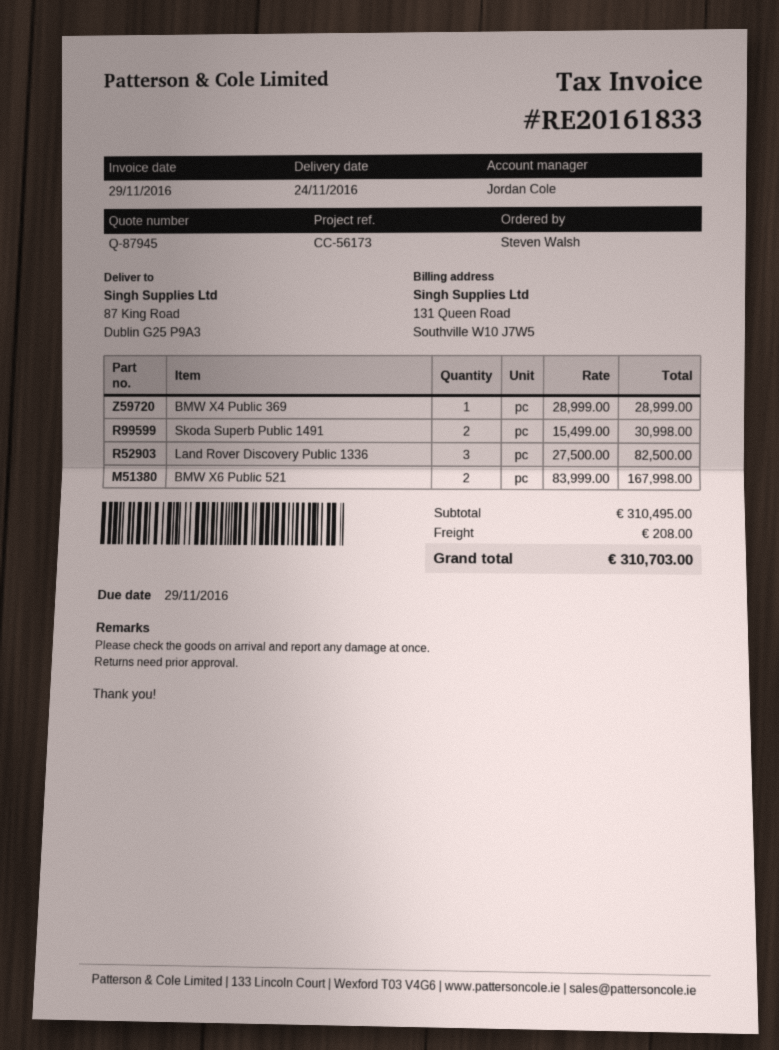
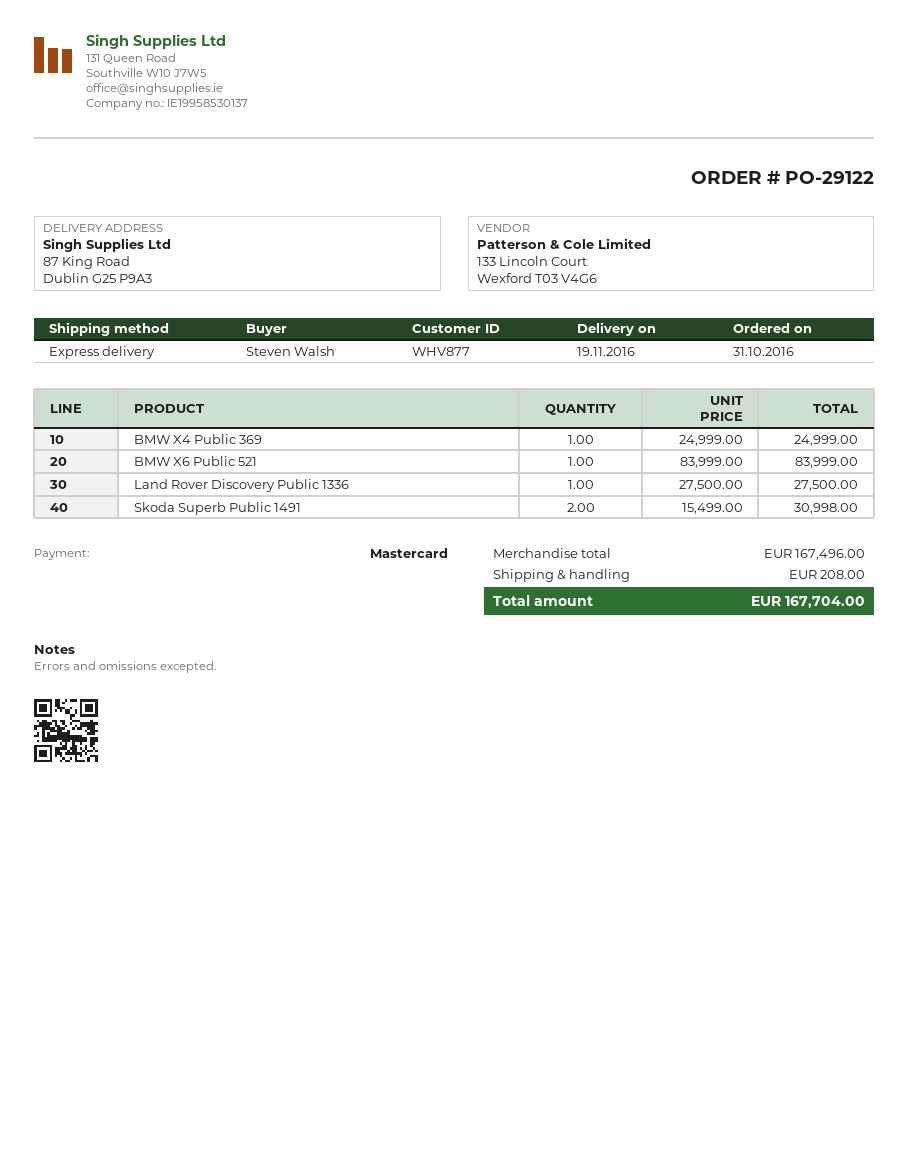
delivery date: 2016-11-24 -> 2016-11-19
BMW X4 Public 369: 1 x 28999.00 = 28999.00 -> 1 x 24999.00 = 24999.00
Land Rover Discovery Public 1336: 3 x 27500.00 = 82500.00 -> 1 x 27500.00 = 27500.00
BMW X6 Public 521: 2 x 83999.00 = 167998.00 -> 1 x 83999.00 = 83999.00
subtotal: 310495.00 -> 167496.00
total: 310703.00 -> 167704.00

